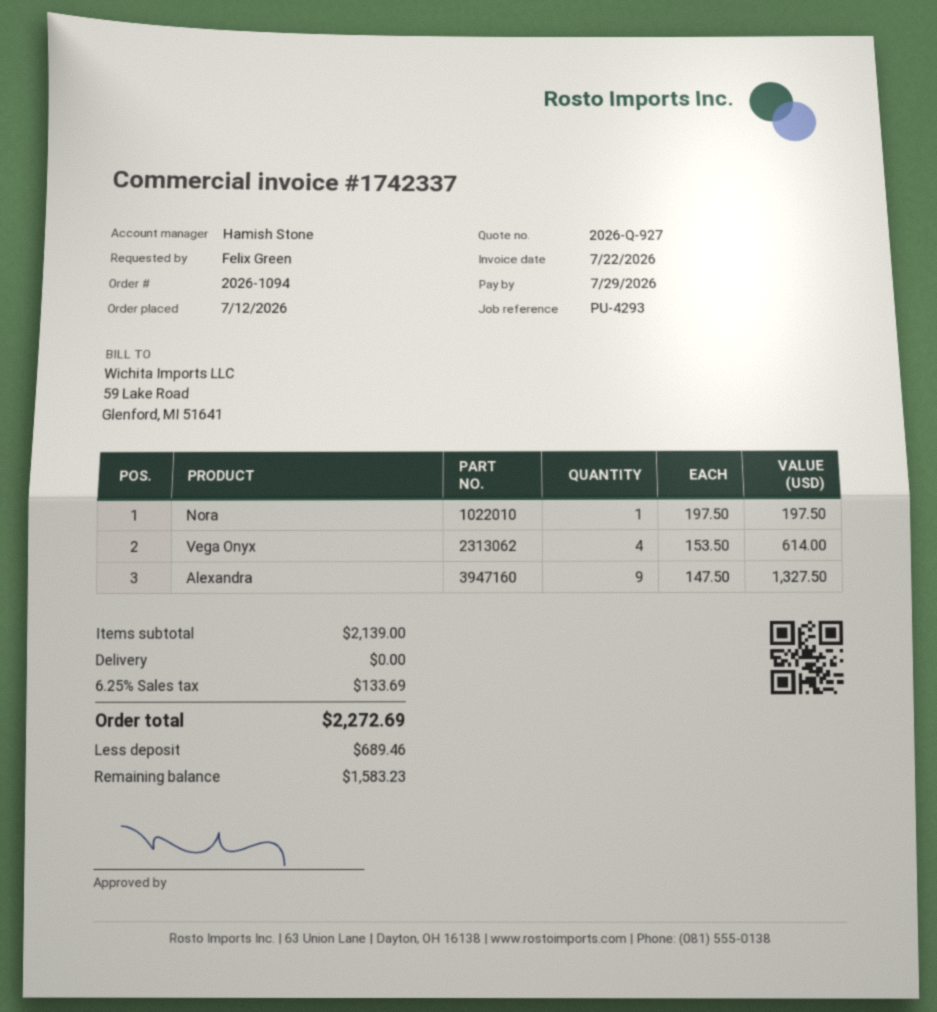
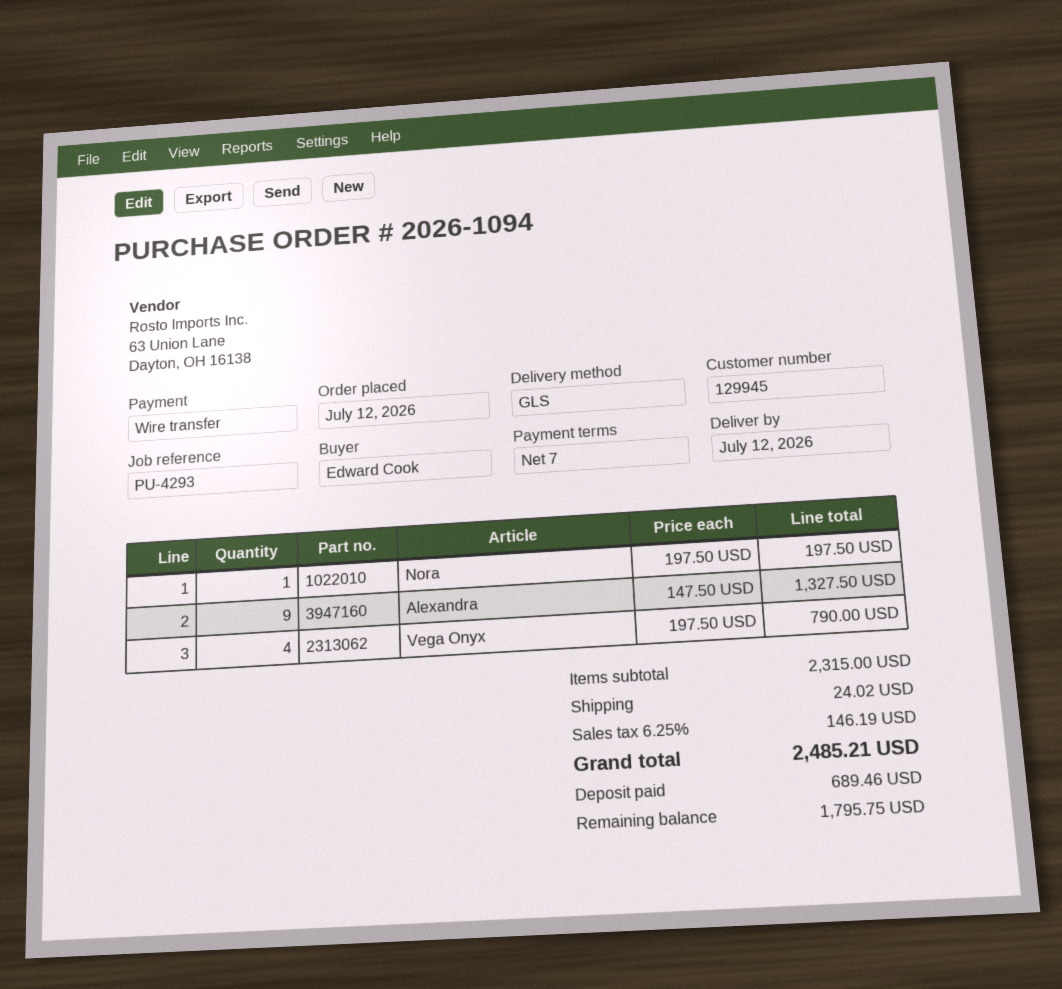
ordered by: Felix Green -> Edward Cook
Vega Onyx: 4 x 153.50 = 614.00 -> 4 x 197.50 = 790.00
subtotal: 2139.00 -> 2315.00
shipping: 0.00 -> 24.02
tax: 6.25% = 133.69 -> 6.25% = 146.19
total: 2272.69 -> 2485.21
balance: 1583.23 -> 1795.75

